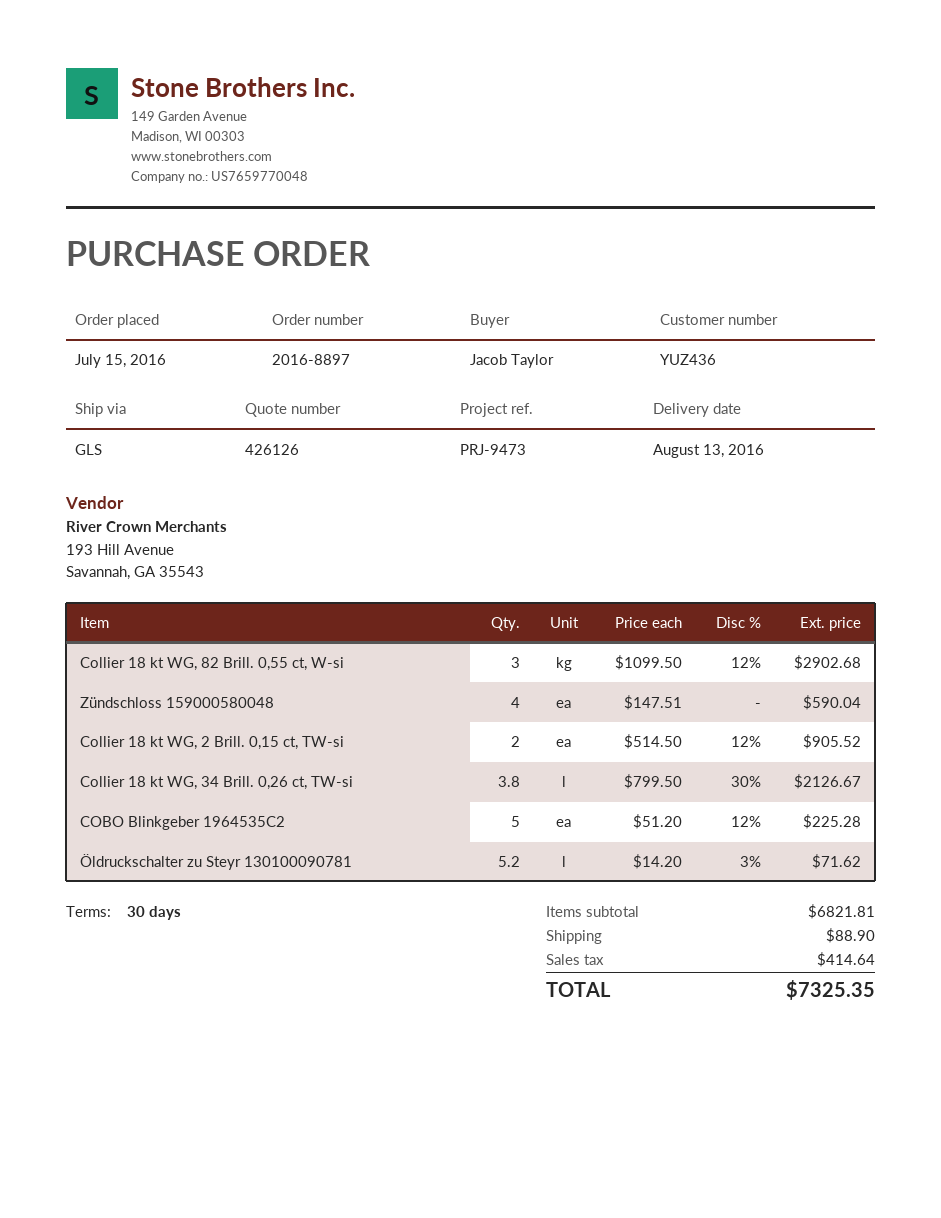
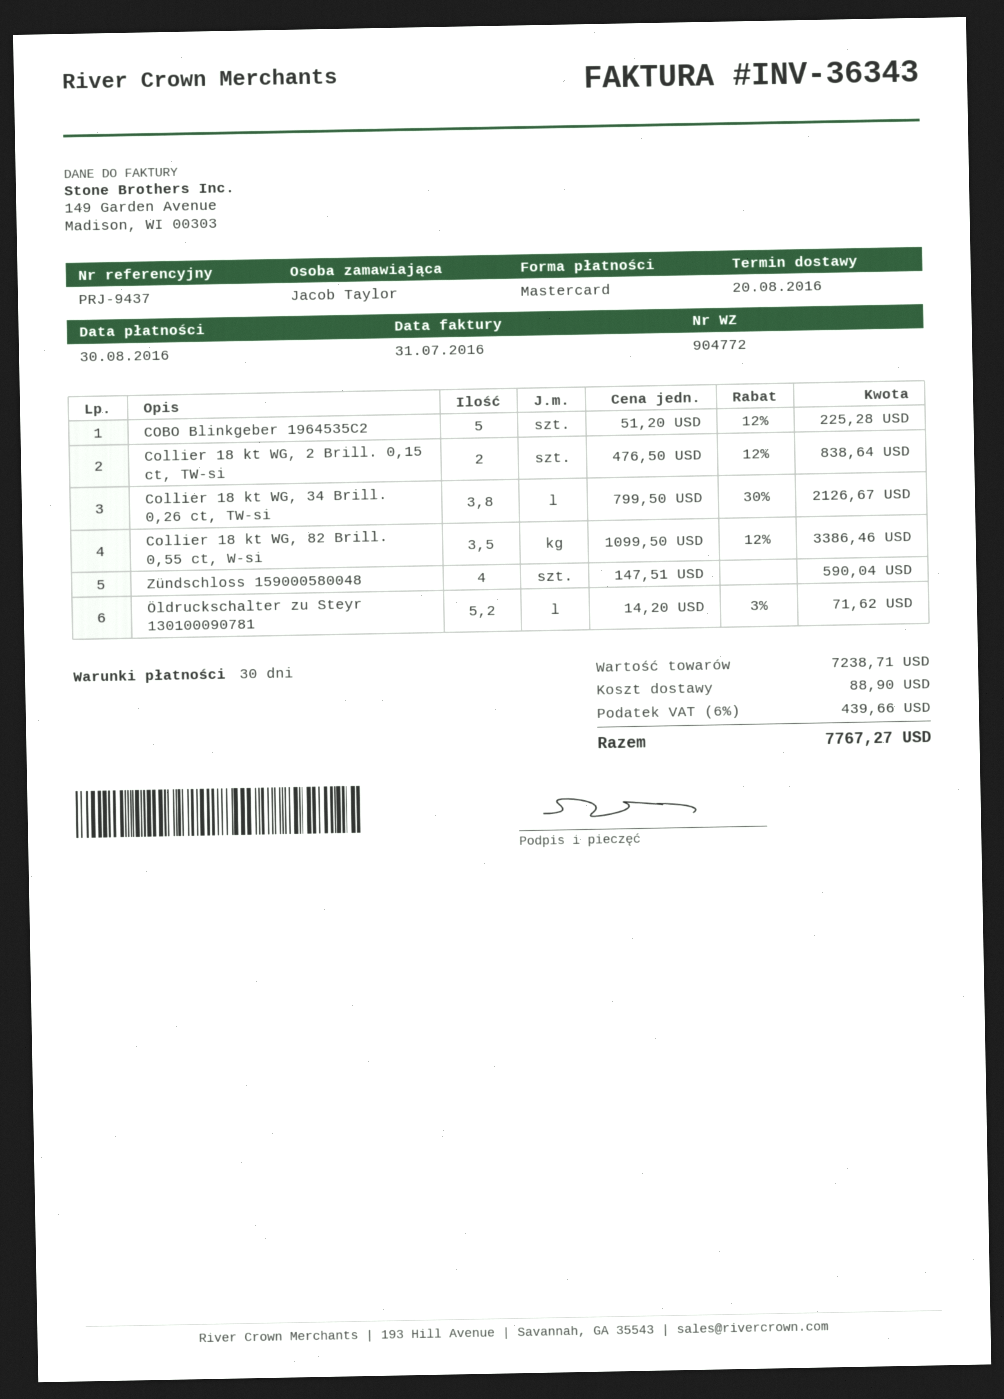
delivery date: 2016-08-13 -> 2016-08-20
reference: PRJ-9473 -> PRJ-9437
Collier 18 kt WG, 82 Brill. 0,55 ct, W-si: 3 x 1099.50 - 12% = 2902.68 -> 3.5 x 1099.50 - 12% = 3386.46
Collier 18 kt WG, 2 Brill. 0,15 ct, TW-si: 2 x 514.50 - 12% = 905.52 -> 2 x 476.50 - 12% = 838.64
subtotal: 6821.81 -> 7238.71
tax: 414.64 -> 439.66
total: 7325.35 -> 7767.27

